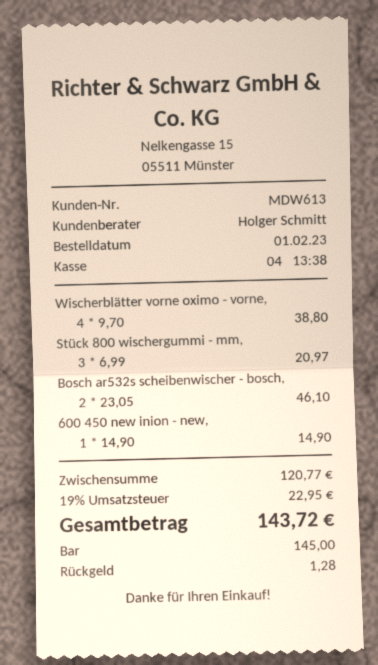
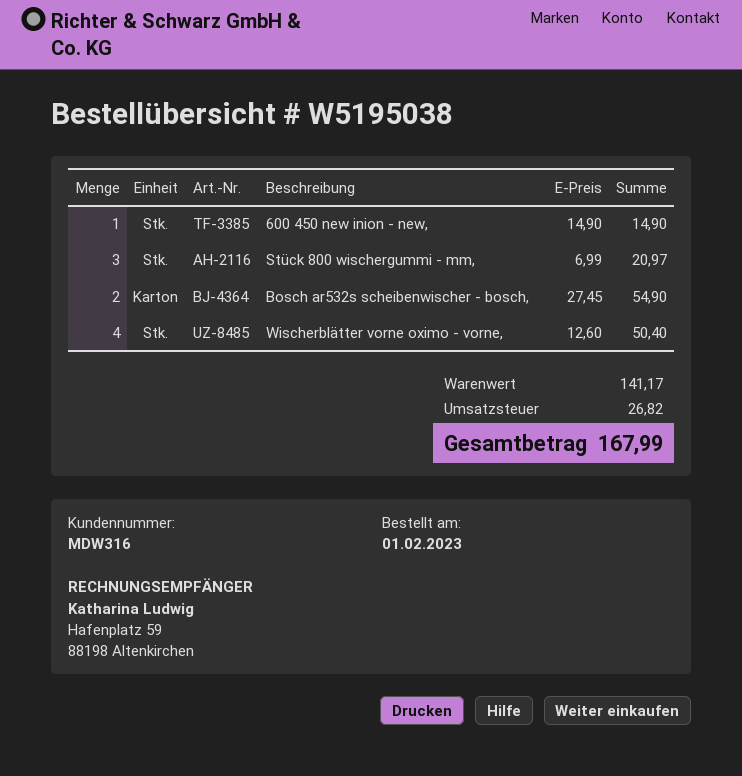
customer number: MDW613 -> MDW316
Wischerblätter vorne oximo - vorne,: 4 x 9.70 = 38.80 -> 4 x 12.60 = 50.40
Bosch ar532s scheibenwischer - bosch,: 2 x 23.05 = 46.10 -> 2 x 27.45 = 54.90
subtotal: 120.77 -> 141.17
tax: 22.95 -> 26.82
total: 143.72 -> 167.99

